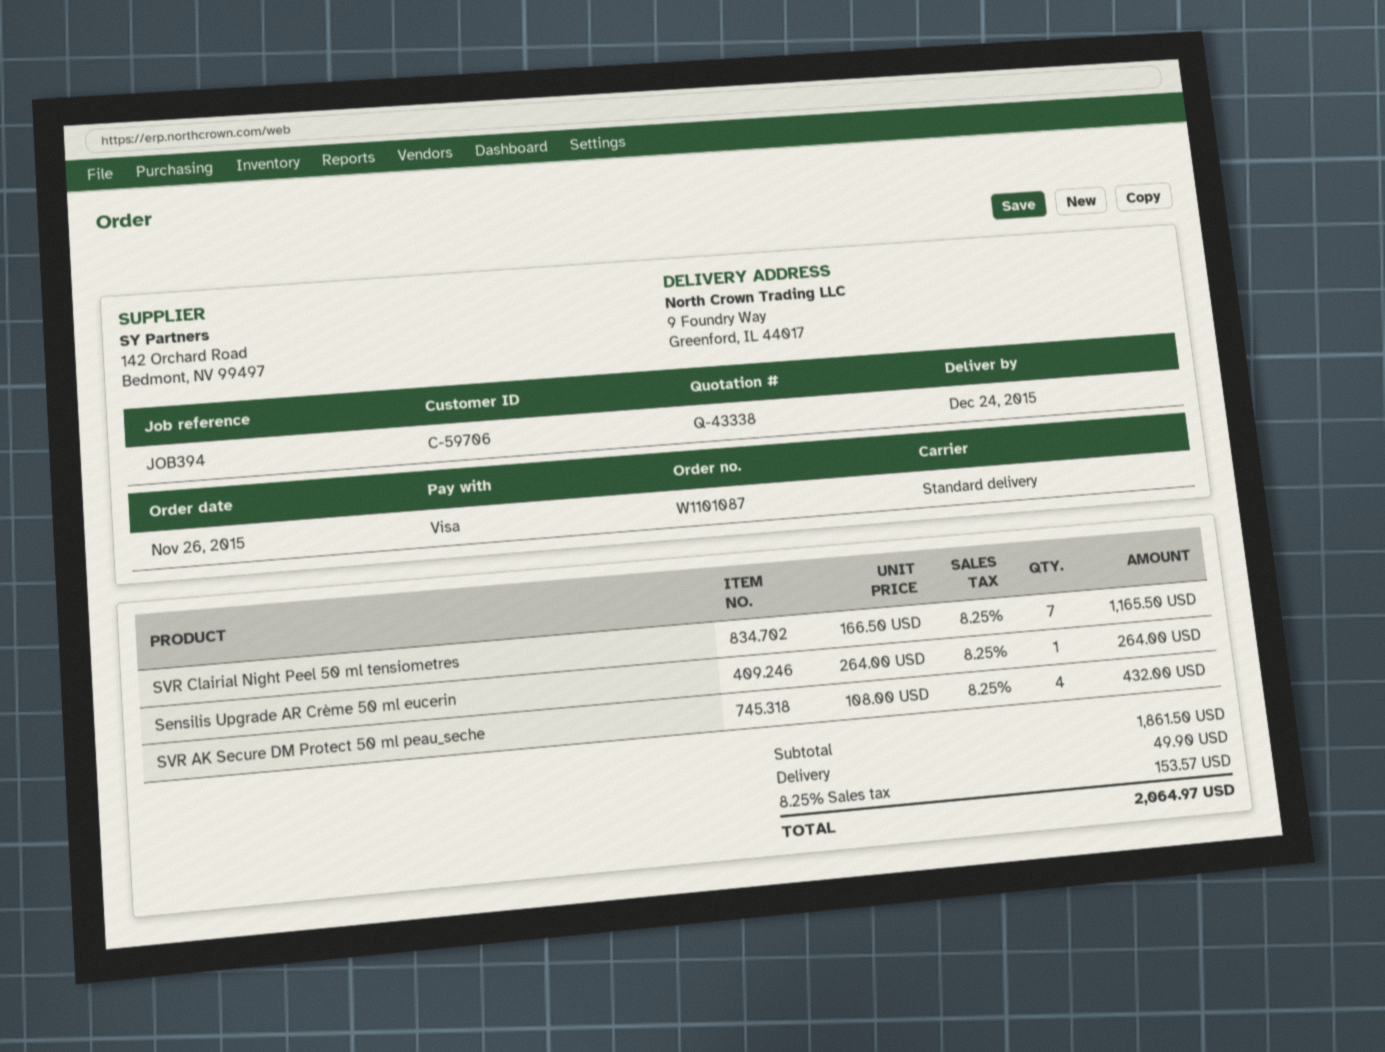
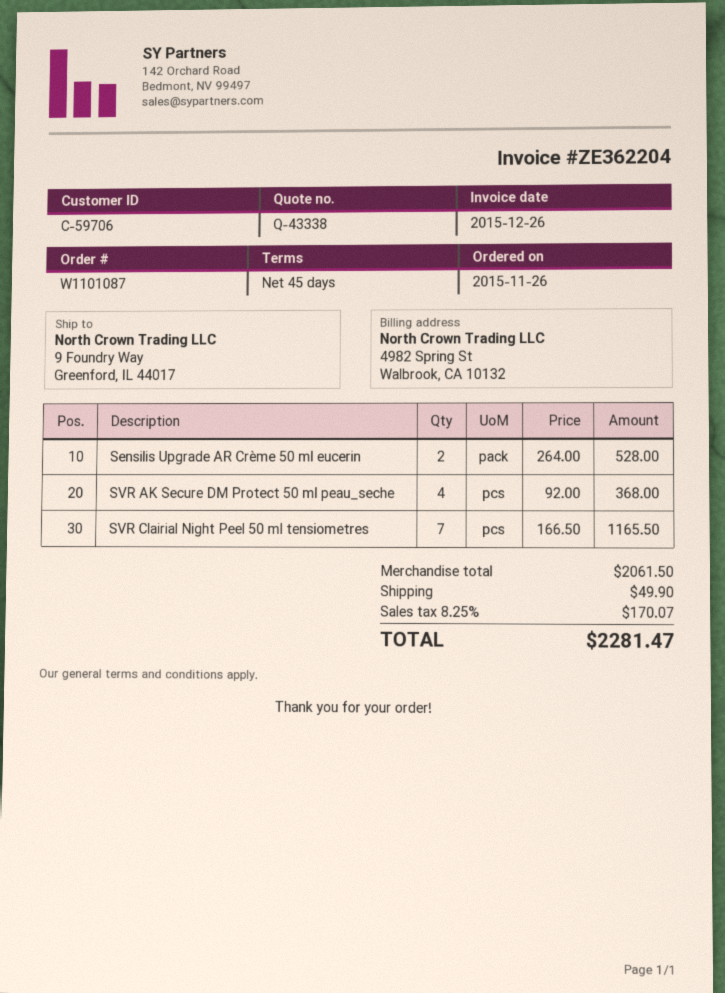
Sensilis Upgrade AR Crème 50 ml eucerin: 1 x 264.00 = 264.00 -> 2 x 264.00 = 528.00
SVR AK Secure DM Protect 50 ml peau_seche: 4 x 108.00 = 432.00 -> 4 x 92.00 = 368.00
subtotal: 1861.50 -> 2061.50
tax: 8.25% = 153.57 -> 8.25% = 170.07
total: 2064.97 -> 2281.47

